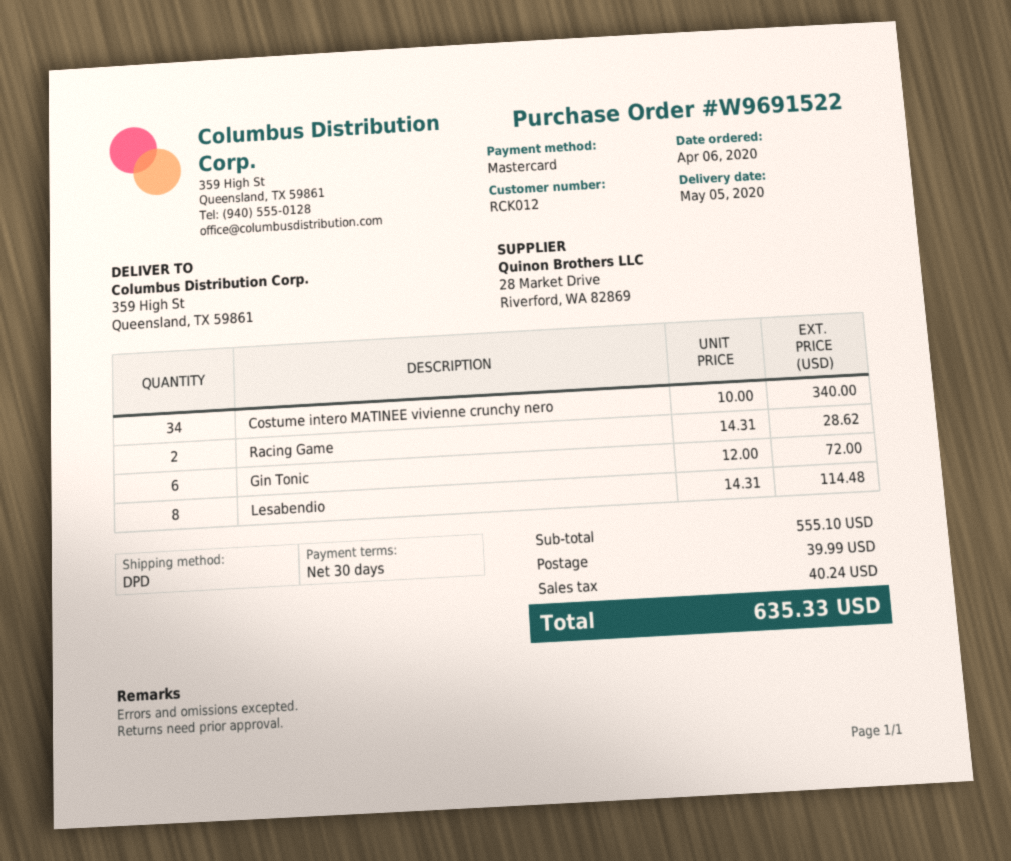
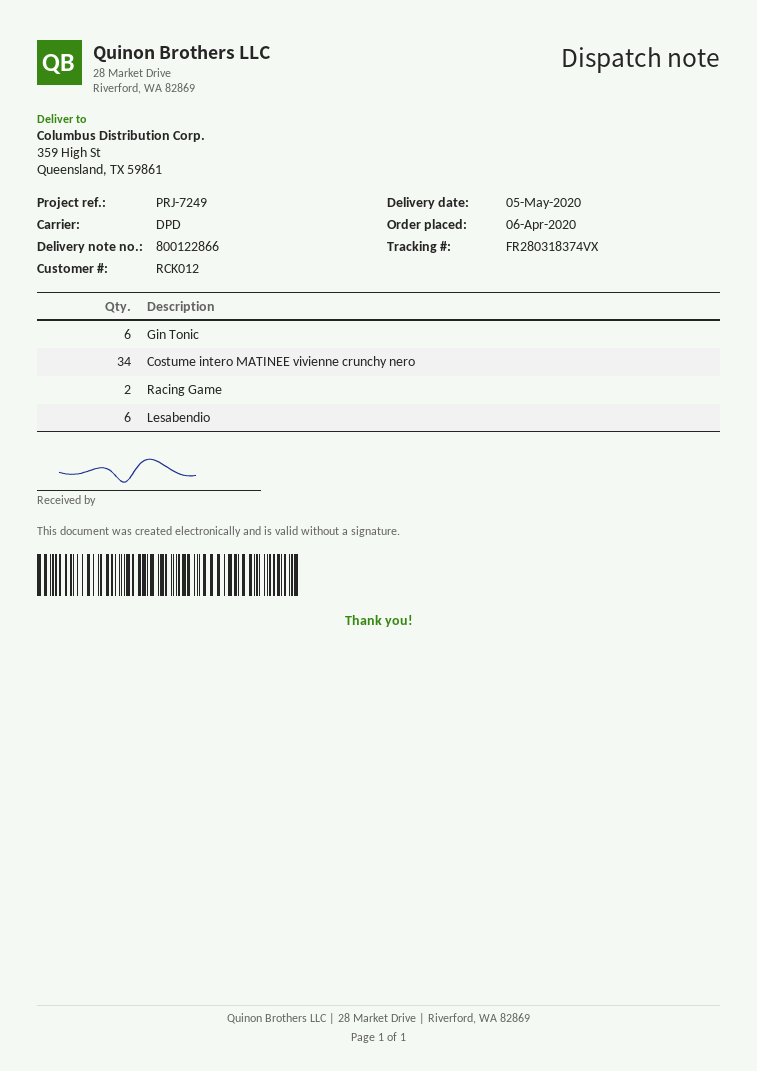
Lesabendio: 8 -> 6

